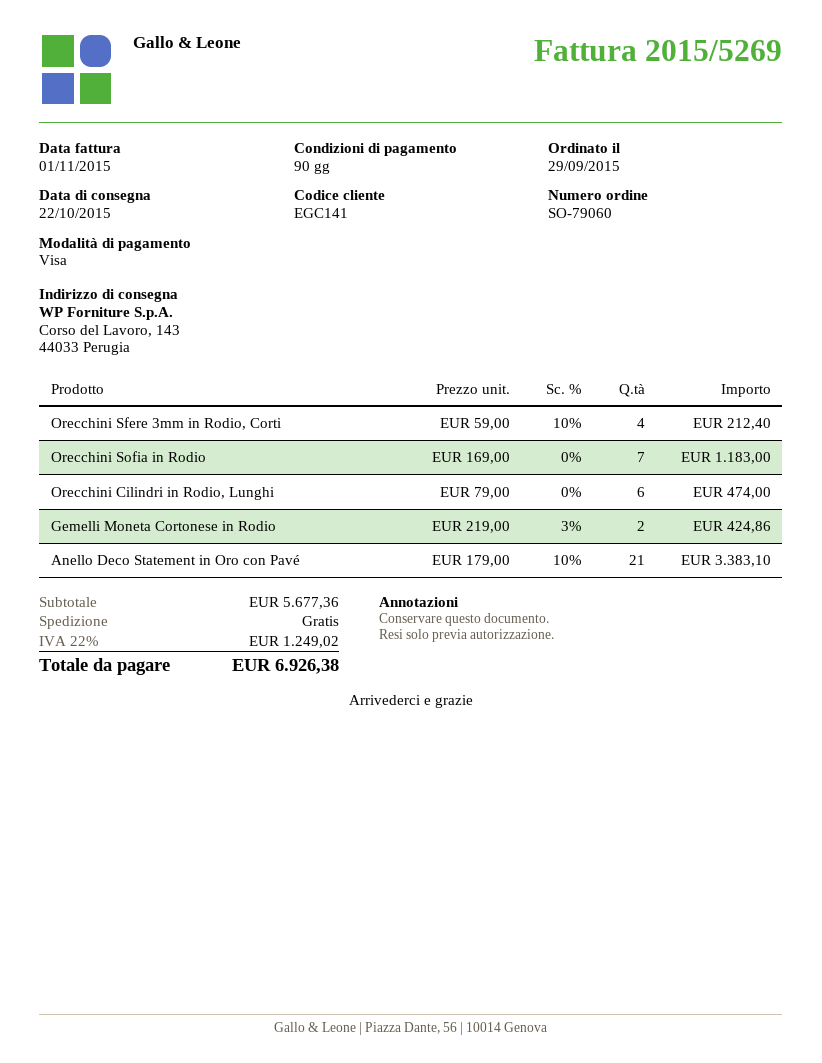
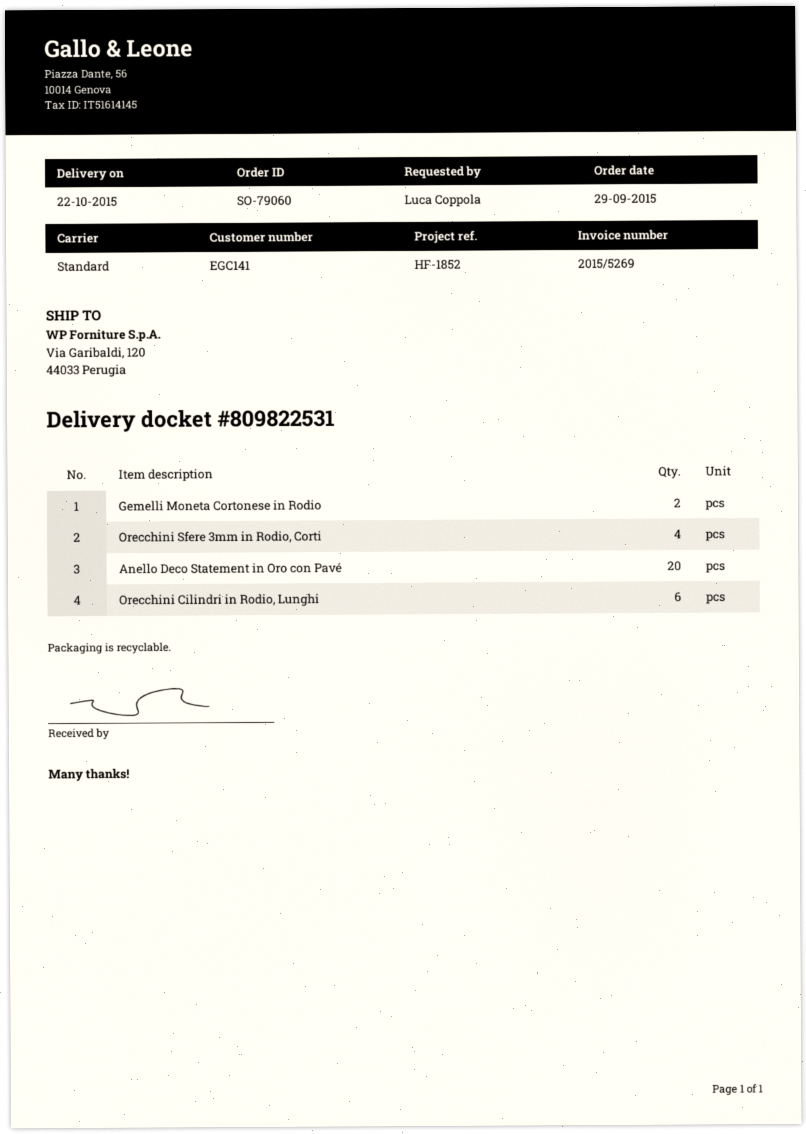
ship to: Corso del Lavoro, 143, 44033 Perugia -> Via Garibaldi, 120, 44033 Perugia
Orecchini Sofia in Rodio: 7 -> none
Anello Deco Statement in Oro con Pavé: 21 -> 20

